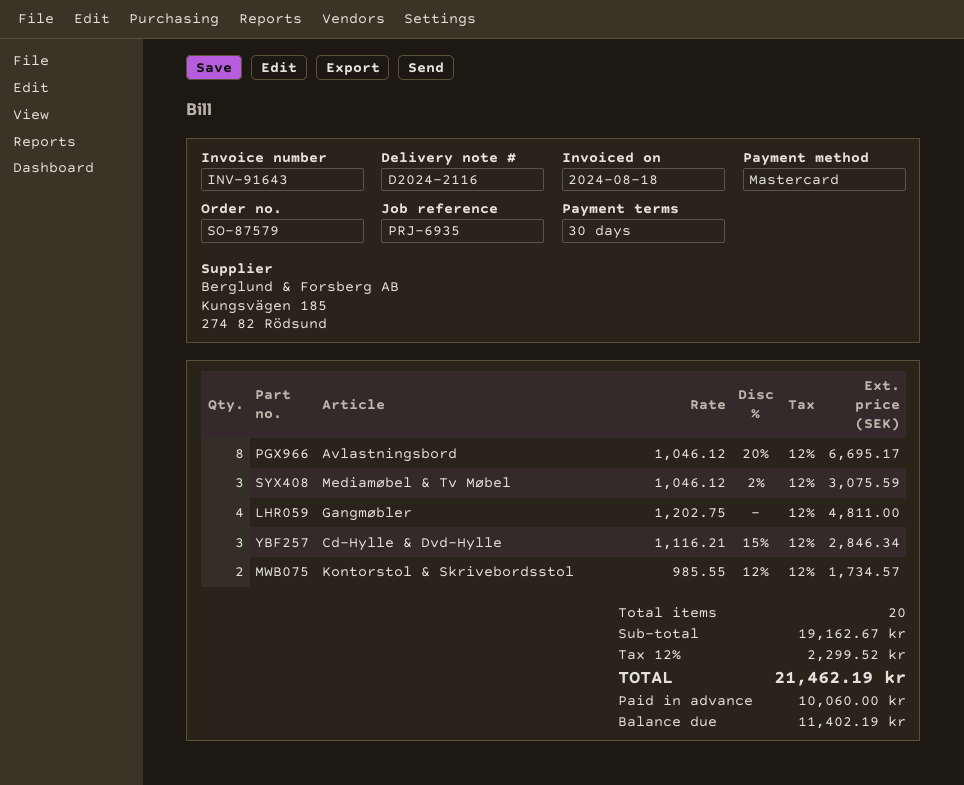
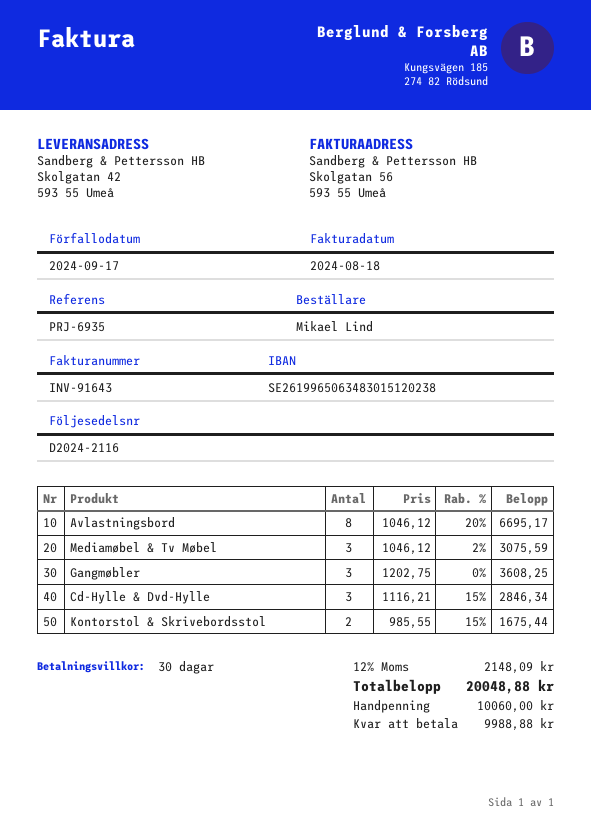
Gangmøbler: 4 x 1202.75 = 4811.00 -> 3 x 1202.75 = 3608.25
Kontorstol & Skrivebordsstol: 2 x 985.55 - 12% = 1734.57 -> 2 x 985.55 - 15% = 1675.44
tax: 12% = 2299.52 -> 12% = 2148.09
total: 21462.19 -> 20048.88
balance: 11402.19 -> 9988.88

